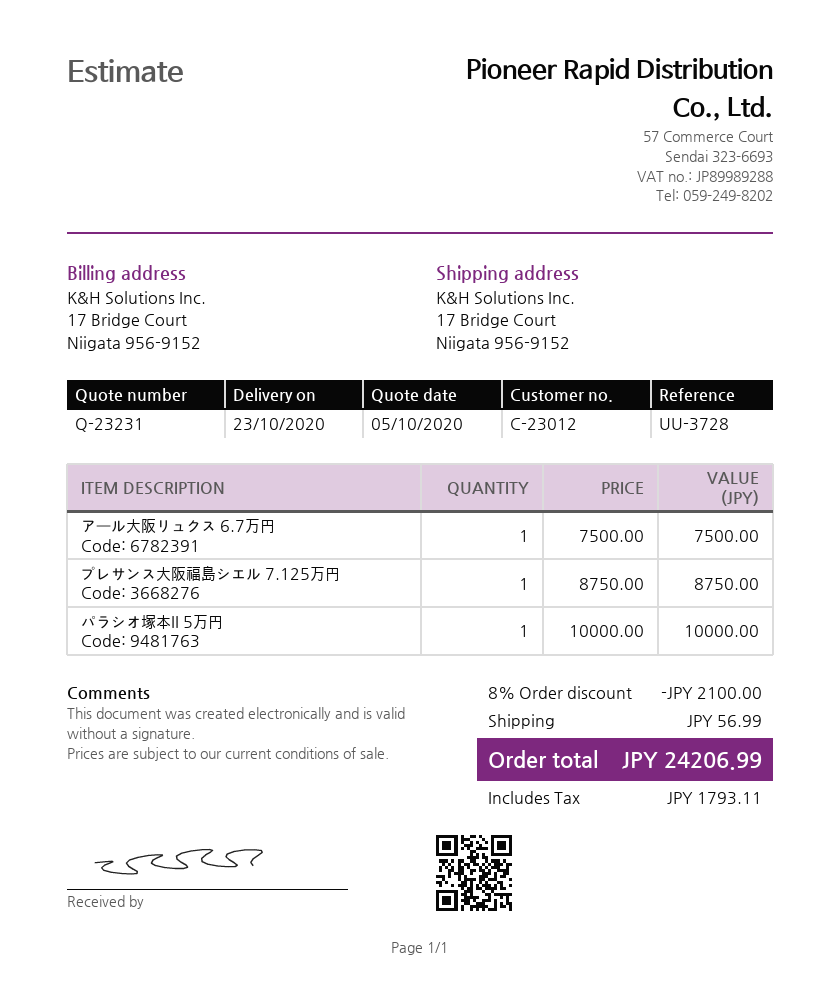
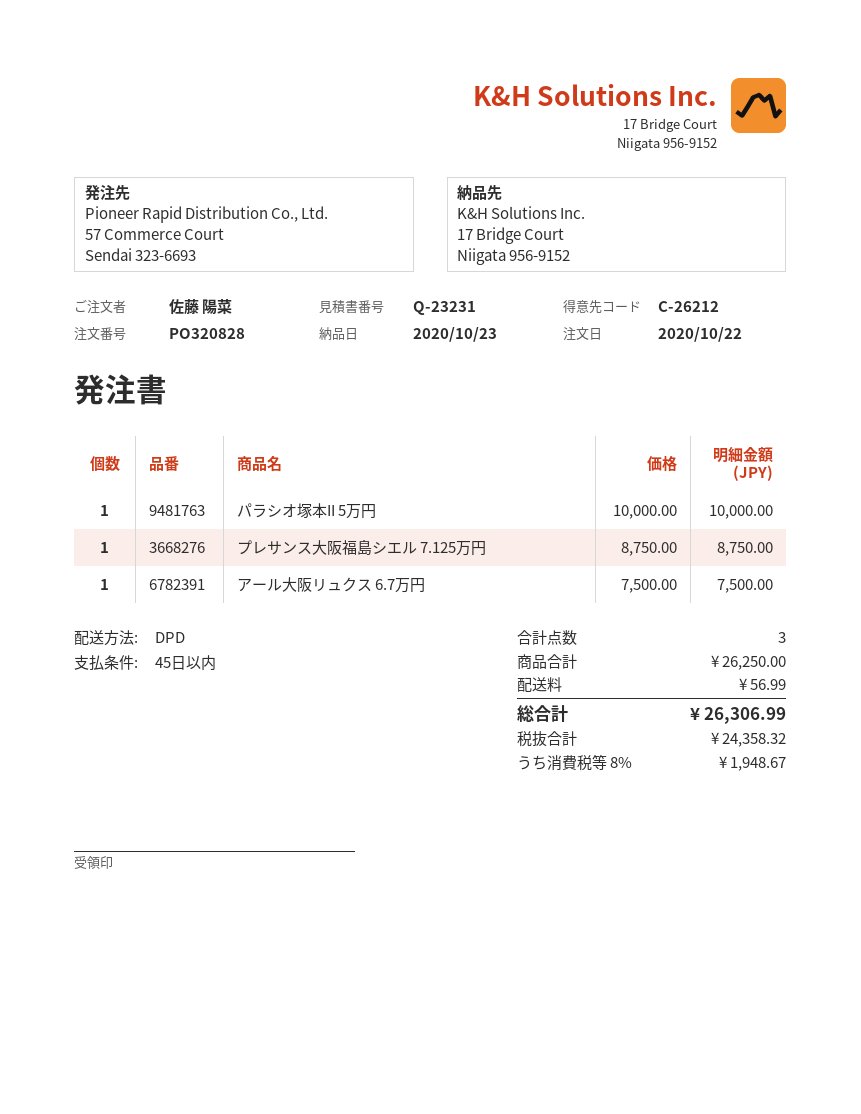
customer number: C-23012 -> C-26212
discount: 8% = 2100.00 -> none
tax: 1793.11 -> 1948.67
total: 24206.99 -> 26306.99

